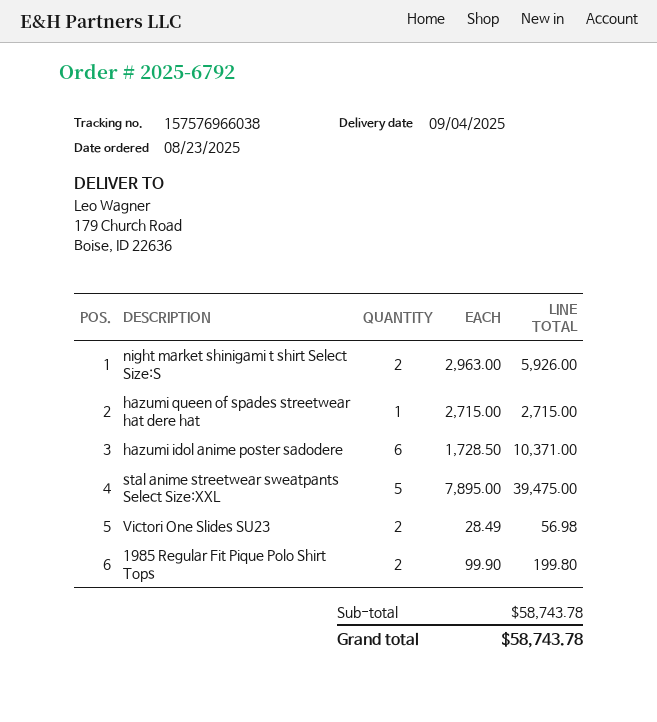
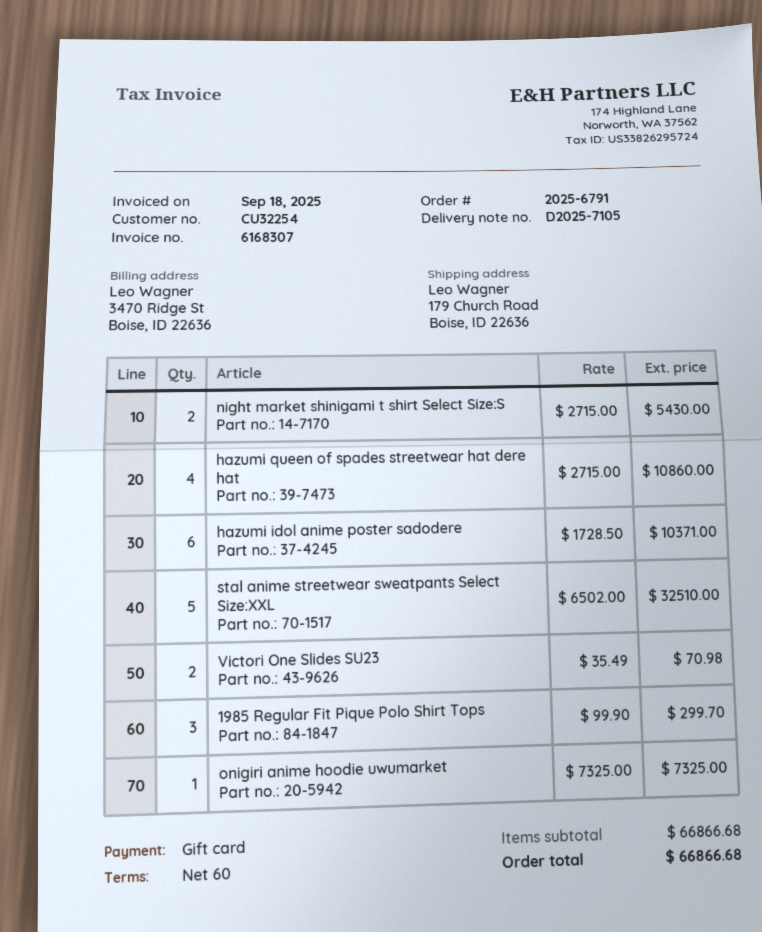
order number: 2025-6792 -> 2025-6791
night market shinigami t shirt Select Size:S: 2 x 2963.00 = 5926.00 -> 2 x 2715.00 = 5430.00
hazumi queen of spades streetwear hat dere hat: 1 x 2715.00 = 2715.00 -> 4 x 2715.00 = 10860.00
stal anime streetwear sweatpants Select Size:XXL: 5 x 7895.00 = 39475.00 -> 5 x 6502.00 = 32510.00
Victori One Slides SU23: 2 x 28.49 = 56.98 -> 2 x 35.49 = 70.98
1985 Regular Fit Pique Polo Shirt Tops: 2 x 99.90 = 199.80 -> 3 x 99.90 = 299.70
onigiri anime hoodie uwumarket: none -> 1 x 7325.00 = 7325.00
subtotal: 58743.78 -> 66866.68
total: 58743.78 -> 66866.68

